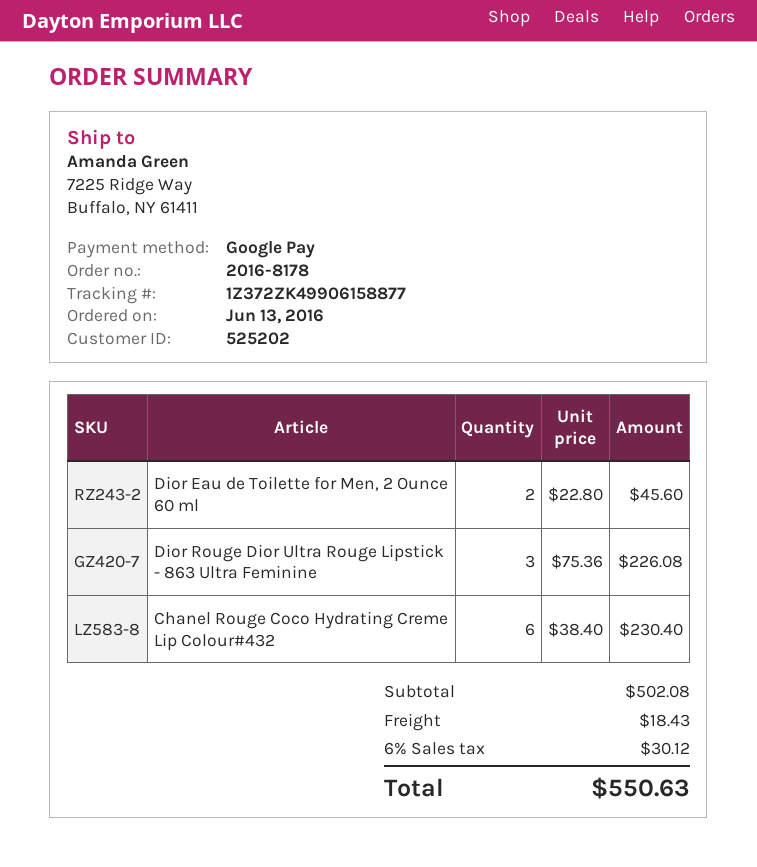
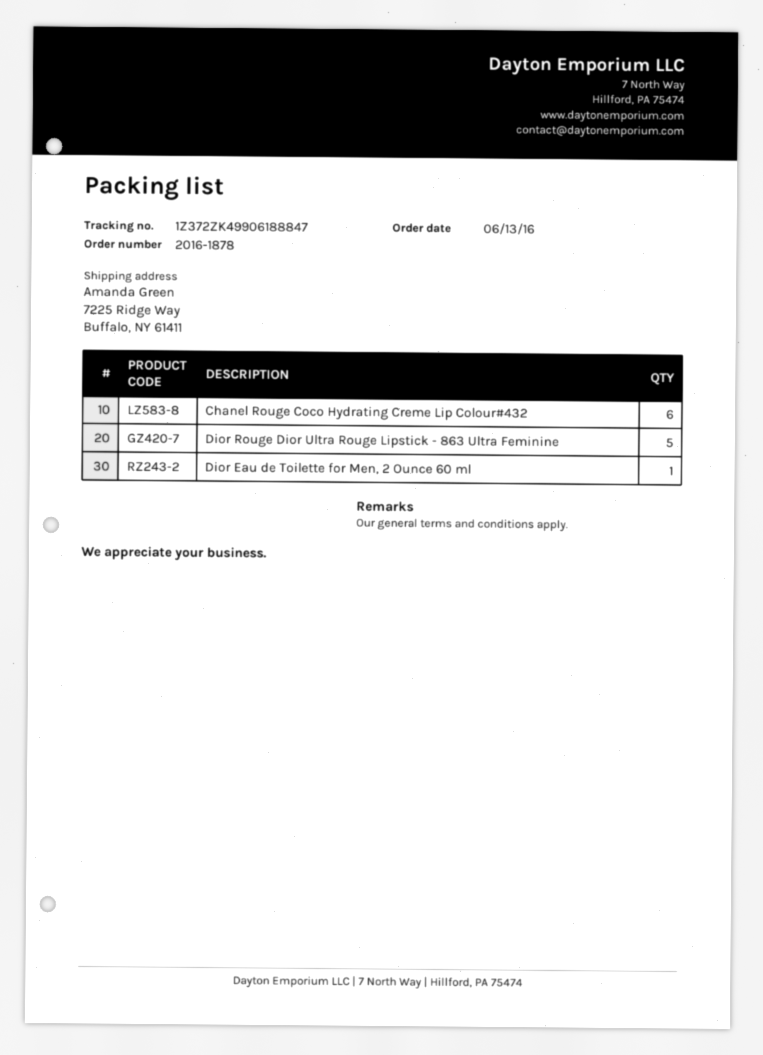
order number: 2016-8178 -> 2016-1878
tracking number: 1Z372ZK49906158877 -> 1Z372ZK49906188847
Dior Eau de Toilette for Men, 2 Ounce 60 ml: 2 -> 1
Dior Rouge Dior Ultra Rouge Lipstick - 863 Ultra Feminine: 3 -> 5

